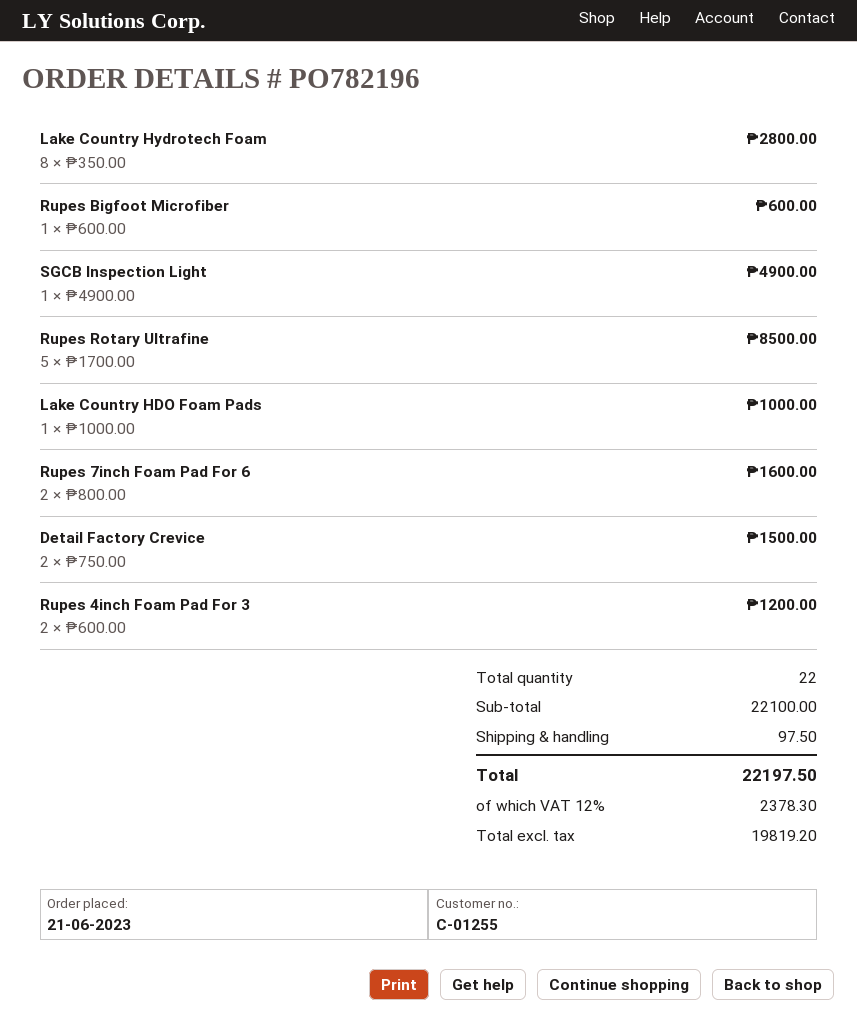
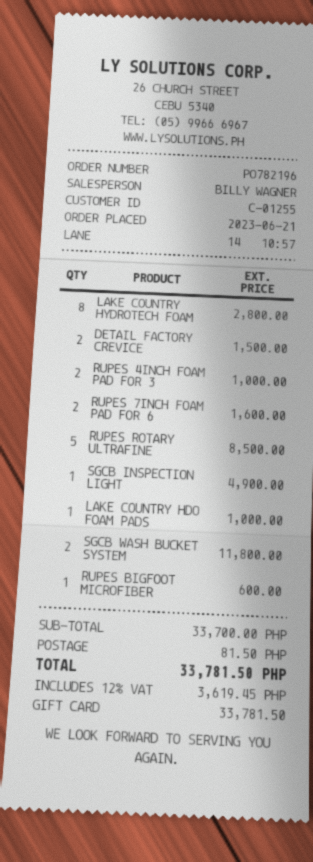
Rupes 4inch Foam Pad For 3: 2 for 1200.00 -> 2 for 1000.00
SGCB WASH BUCKET SYSTEM: none -> 2 for 11800.00
subtotal: 22100.00 -> 33700.00
shipping: 97.50 -> 81.50
tax: 12% = 2378.30 -> 12% = 3619.45
total: 22197.50 -> 33781.50

